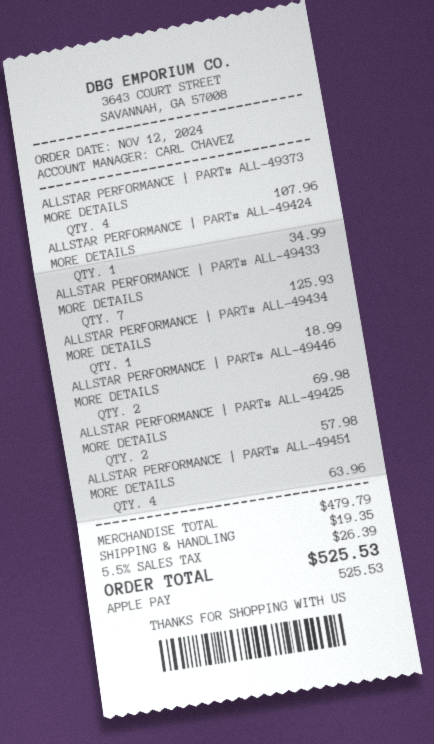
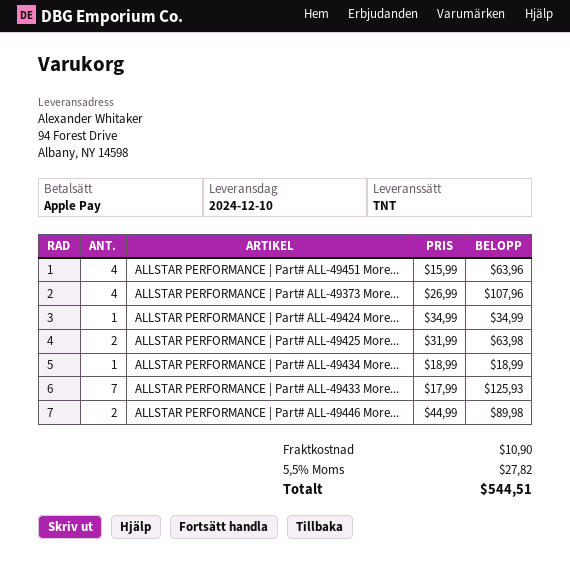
ALLSTAR PERFORMANCE | PART# ALL-49446 MORE DETAILS: 2 for 69.98 -> 2 for 89.98
ALLSTAR PERFORMANCE | PART# ALL-49425 MORE DETAILS: 2 for 57.98 -> 2 for 63.98
shipping: 19.35 -> 10.90
tax: 5.5% = 26.39 -> 5.5% = 27.82
total: 525.53 -> 544.51

